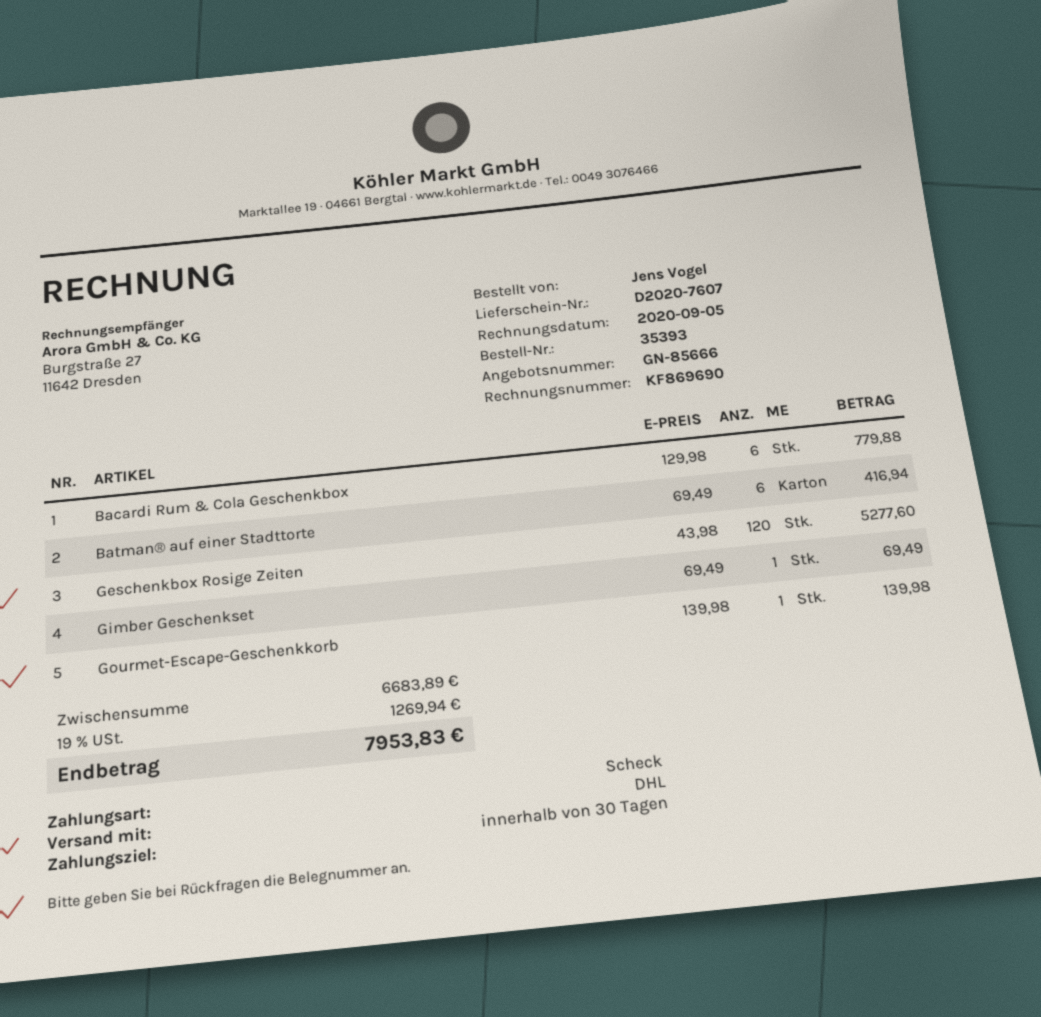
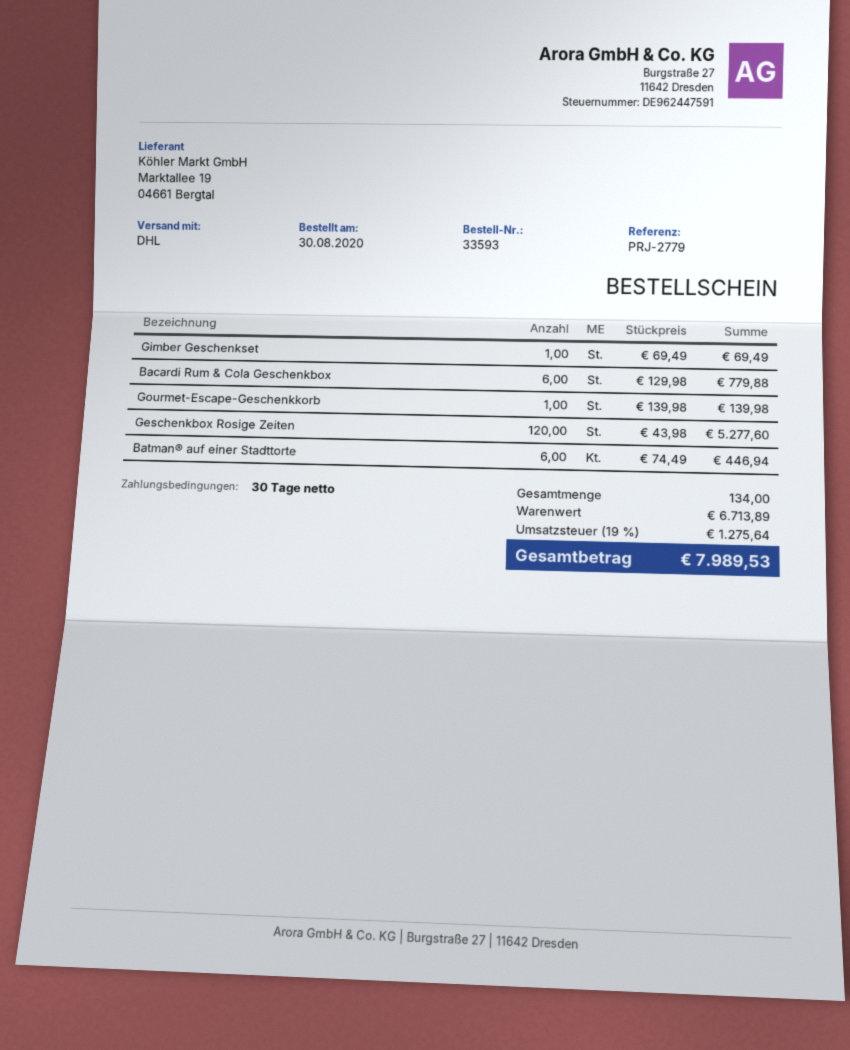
order number: 35393 -> 33593
Batman® auf einer Stadttorte: 6 x 69.49 = 416.94 -> 6 x 74.49 = 446.94
subtotal: 6683.89 -> 6713.89
tax: 19% = 1269.94 -> 19% = 1275.64
total: 7953.83 -> 7989.53

